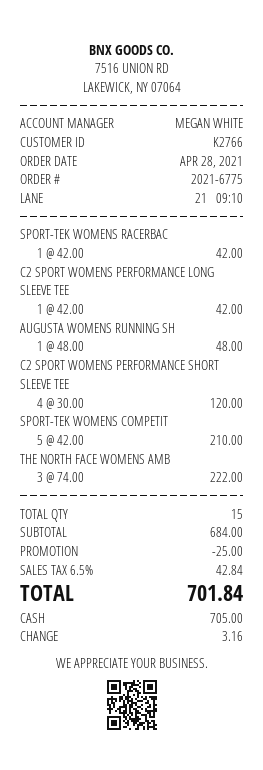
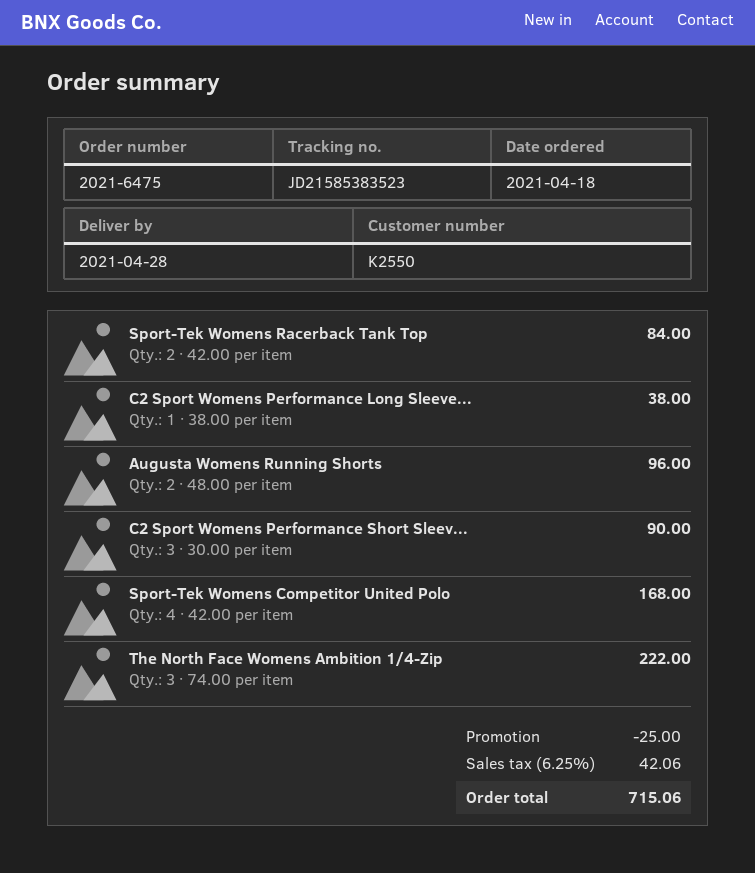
order number: 2021-6775 -> 2021-6475
order date: 2021-04-28 -> 2021-04-18
customer number: K2766 -> K2550
SPORT-TEK WOMENS RACERBAC: 1 x 42.00 = 42.00 -> 2 x 42.00 = 84.00
C2 SPORT WOMENS PERFORMANCE LONG SLEEVE TEE: 1 x 42.00 = 42.00 -> 1 x 38.00 = 38.00
AUGUSTA WOMENS RUNNING SH: 1 x 48.00 = 48.00 -> 2 x 48.00 = 96.00
C2 SPORT WOMENS PERFORMANCE SHORT SLEEVE TEE: 4 x 30.00 = 120.00 -> 3 x 30.00 = 90.00
SPORT-TEK WOMENS COMPETIT: 5 x 42.00 = 210.00 -> 4 x 42.00 = 168.00
tax: 6.5% = 42.84 -> 6.25% = 42.06
total: 701.84 -> 715.06

